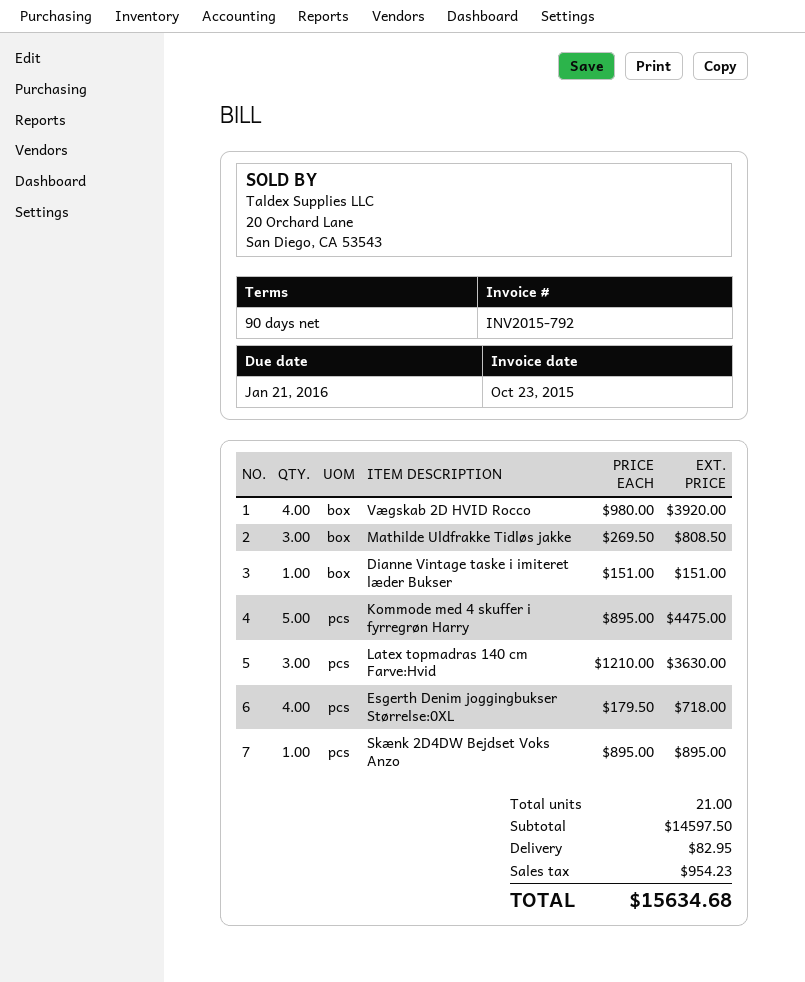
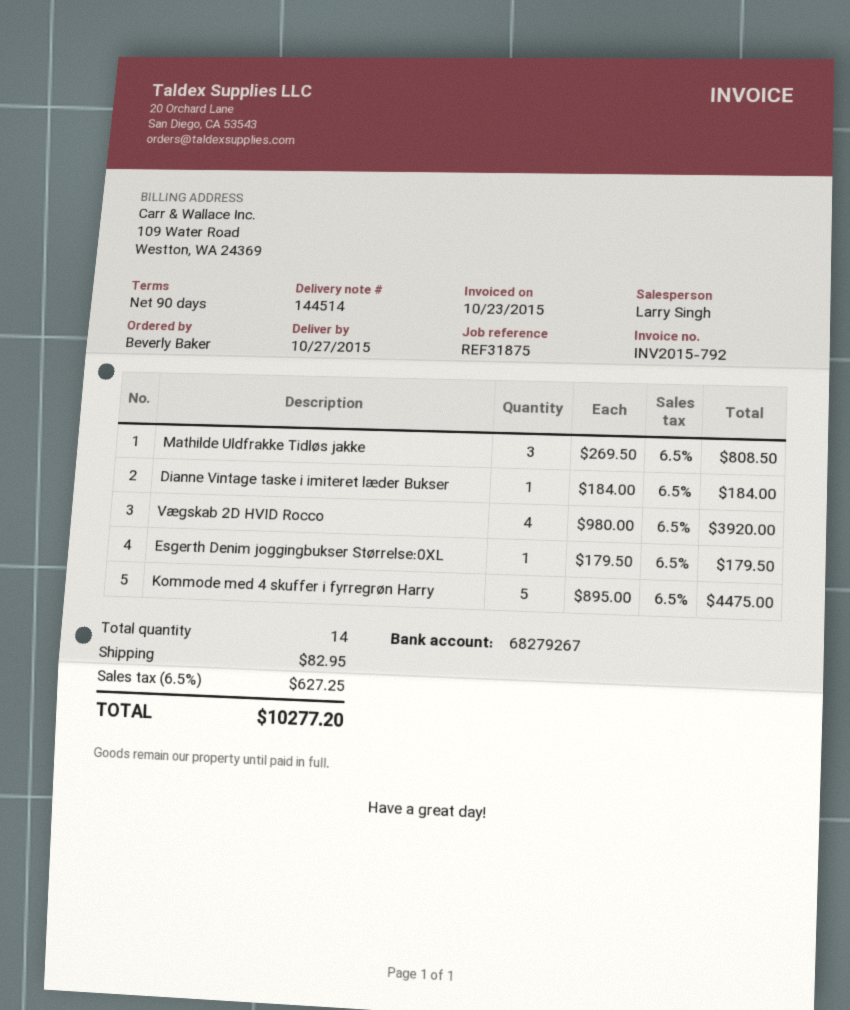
Dianne Vintage taske i imiteret læder Bukser: 1 x 151.00 = 151.00 -> 1 x 184.00 = 184.00
Latex topmadras 140 cm Farve:Hvid: 3 x 1210.00 = 3630.00 -> none
Esgerth Denim joggingbukser Størrelse:0XL: 4 x 179.50 = 718.00 -> 1 x 179.50 = 179.50
Skænk 2D4DW Bejdset Voks Anzo: 1 x 895.00 = 895.00 -> none
total quantity: 21 -> 14
tax: 954.23 -> 627.25
total: 15634.68 -> 10277.20

